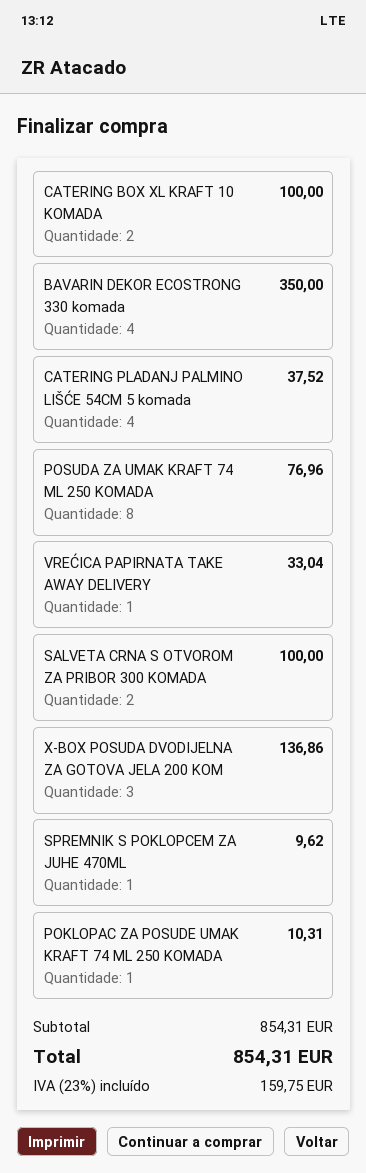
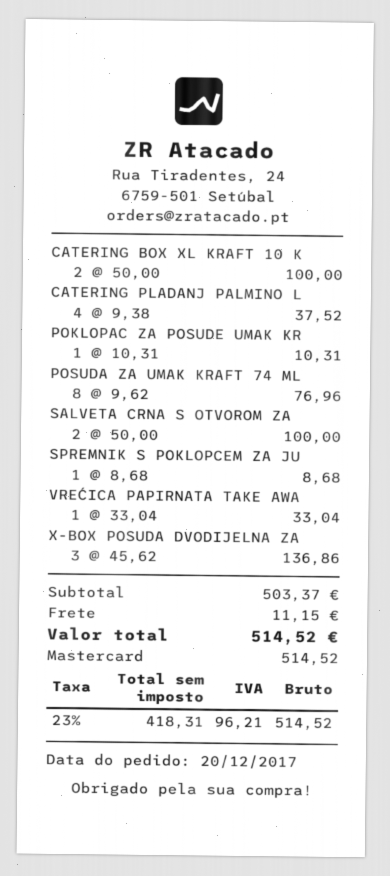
BAVARIN DEKOR ECOSTRONG 330 komada: 4 for 350.00 -> none
SPREMNIK S POKLOPCEM ZA JUHE 470ML: 1 for 9.62 -> 1 for 8.68
subtotal: 854.31 -> 503.37
shipping: none -> 11.15
tax: 23% = 159.75 -> 23% = 96.21
total: 854.31 -> 514.52

